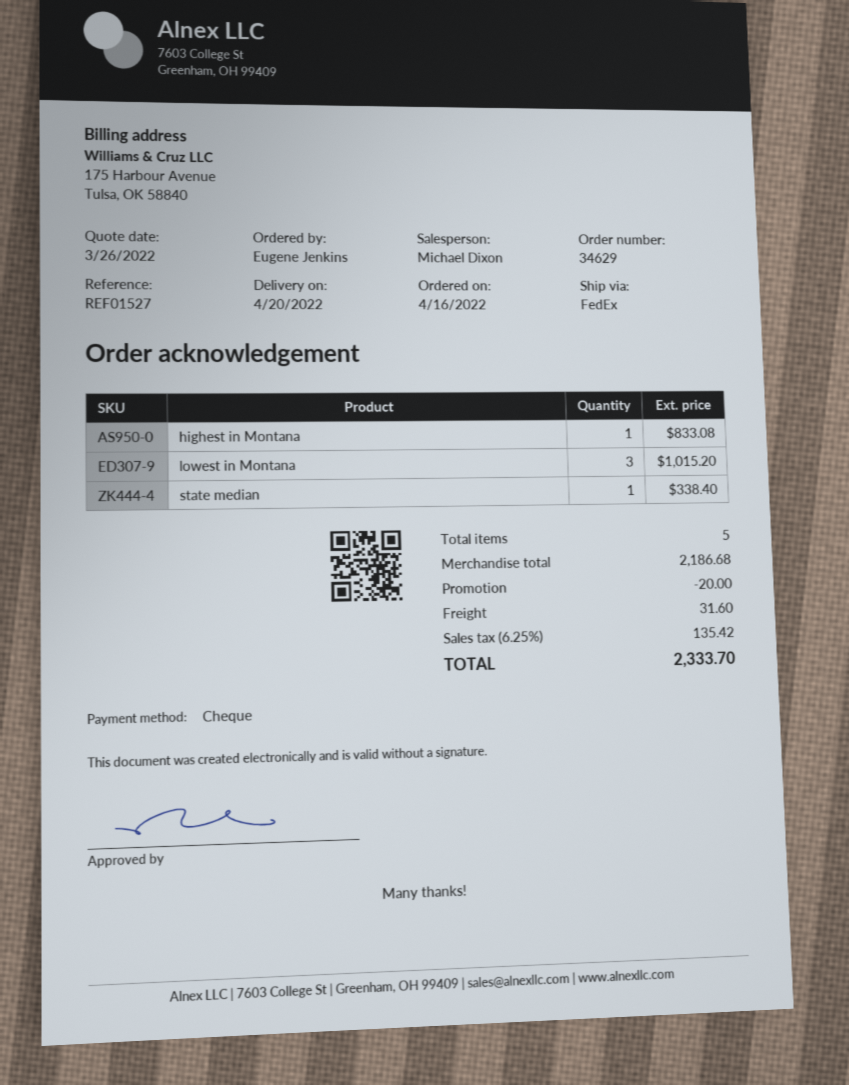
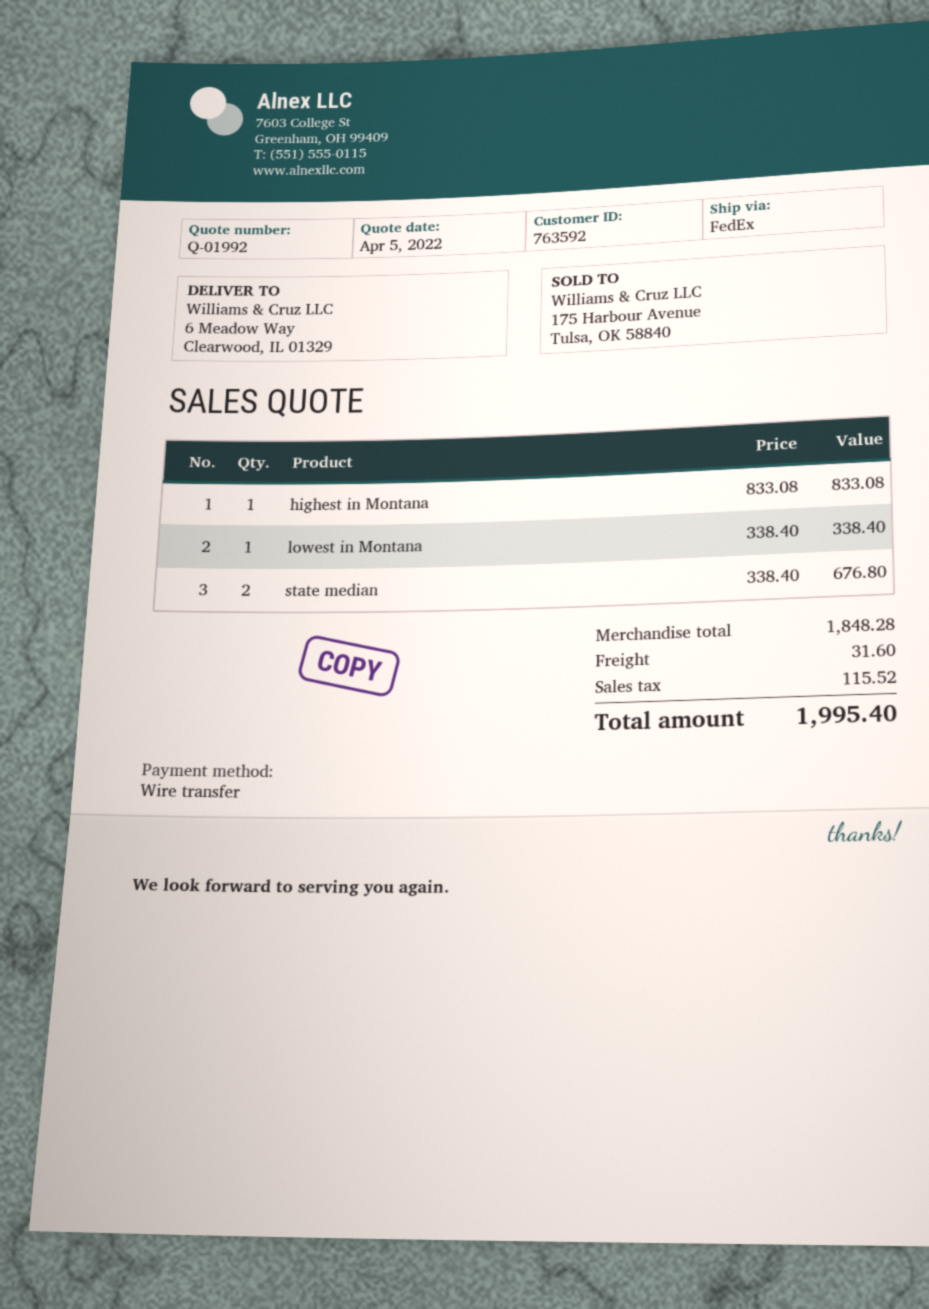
quote date: 2022-03-26 -> 2022-04-05
payment method: cheque -> bank transfer
lowest in Montana: 3 for 1015.20 -> 1 for 338.40
state median: 1 for 338.40 -> 2 for 676.80
subtotal: 2186.68 -> 1848.28
discount: 20.00 -> none
tax: 135.42 -> 115.52
total: 2333.70 -> 1995.40

